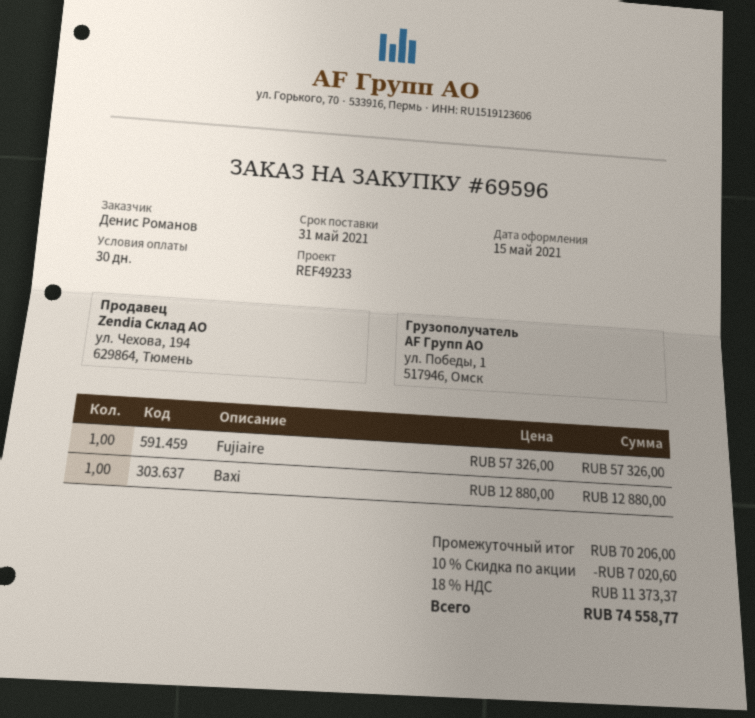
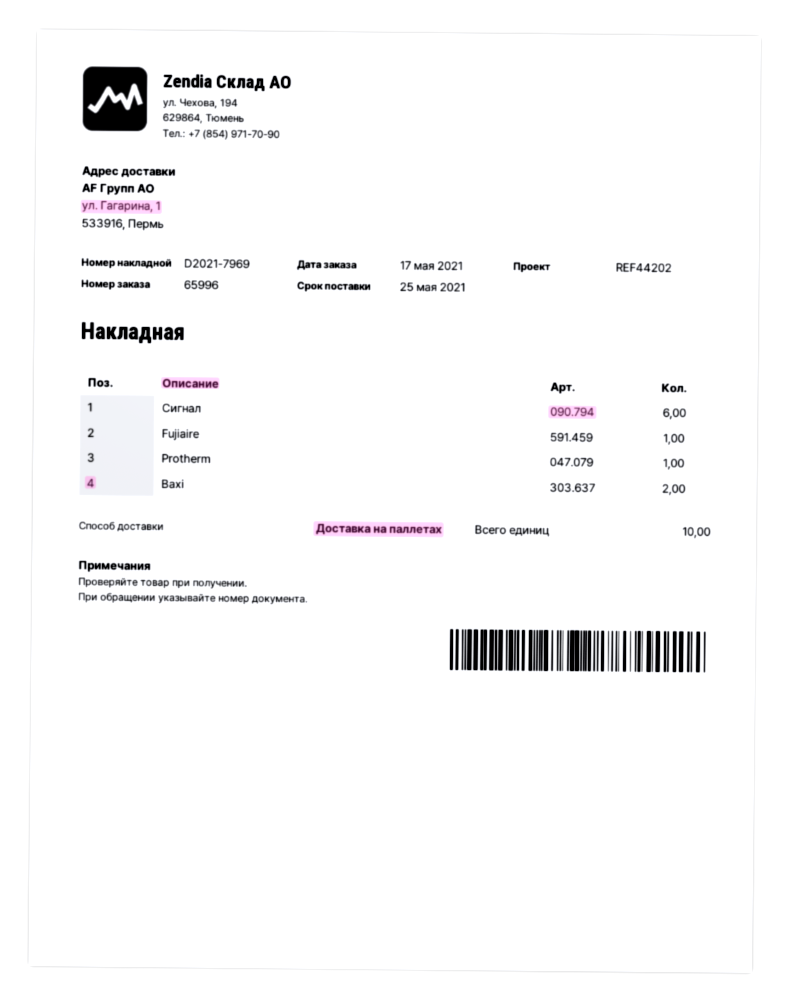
order number: 69596 -> 65996
order date: 2021-05-15 -> 2021-05-17
delivery date: 2021-05-31 -> 2021-05-25
reference: REF49233 -> REF44202
ship to: ул. Победы, 1, 517946, Омск -> ул. Гагарина, 1, 533916, Пермь
Baxi: 1 -> 2
Сигнал: none -> 6
Protherm: none -> 1

